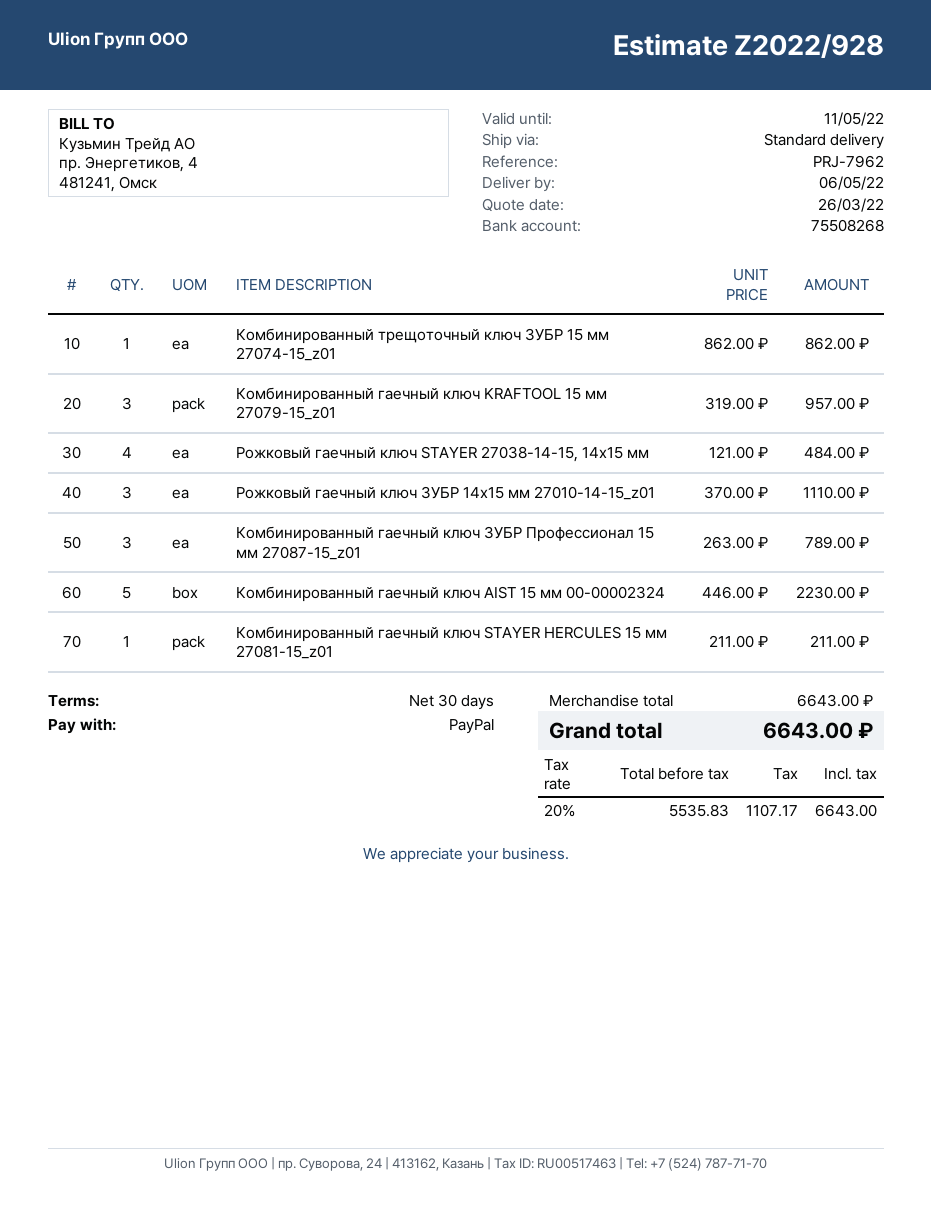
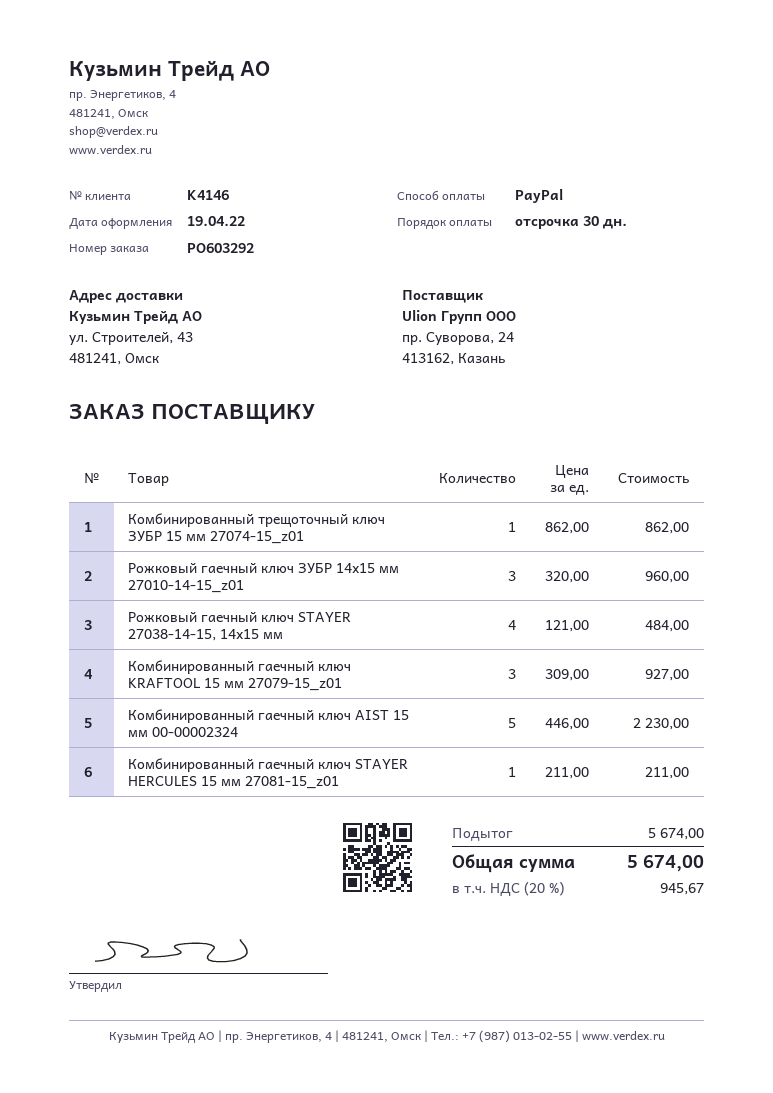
Комбинированный гаечный ключ KRAFTOOL 15 мм 27079-15_z01: 3 x 319.00 = 957.00 -> 3 x 309.00 = 927.00
Рожковый гаечный ключ ЗУБР 14х15 мм 27010-14-15_z01: 3 x 370.00 = 1110.00 -> 3 x 320.00 = 960.00
Комбинированный гаечный ключ ЗУБР Профессионал 15 мм 27087-15_z01: 3 x 263.00 = 789.00 -> none
subtotal: 6643.00 -> 5674.00
tax: 20% = 1107.17 -> 20% = 945.67
total: 6643.00 -> 5674.00

